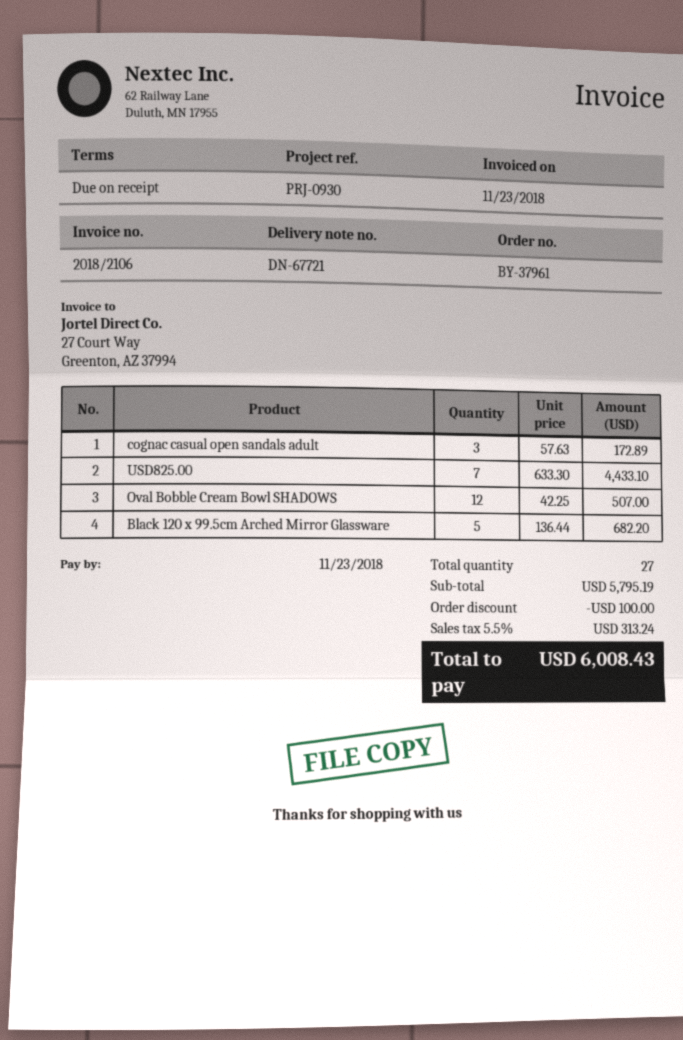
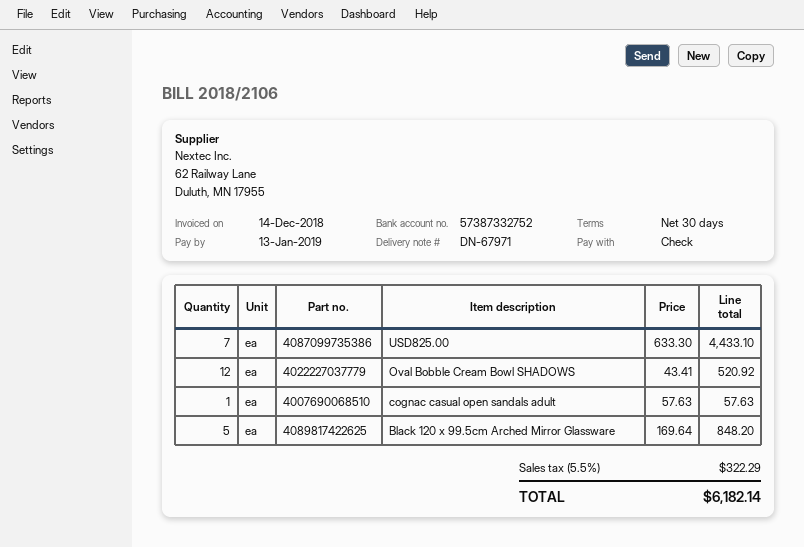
delivery note number: DN-67721 -> DN-67971
invoice date: 2018-11-23 -> 2018-12-14
payment terms: on receipt -> 30 days
due date: 2018-11-23 -> 2019-01-13
cognac casual open sandals adult: 3 x 57.63 = 172.89 -> 1 x 57.63 = 57.63
Oval Bobble Cream Bowl SHADOWS: 12 x 42.25 = 507.00 -> 12 x 43.41 = 520.92
Black 120 x 99.5cm Arched Mirror Glassware: 5 x 136.44 = 682.20 -> 5 x 169.64 = 848.20
discount: 100.00 -> none
tax: 5.5% = 313.24 -> 5.5% = 322.29
total: 6008.43 -> 6182.14

